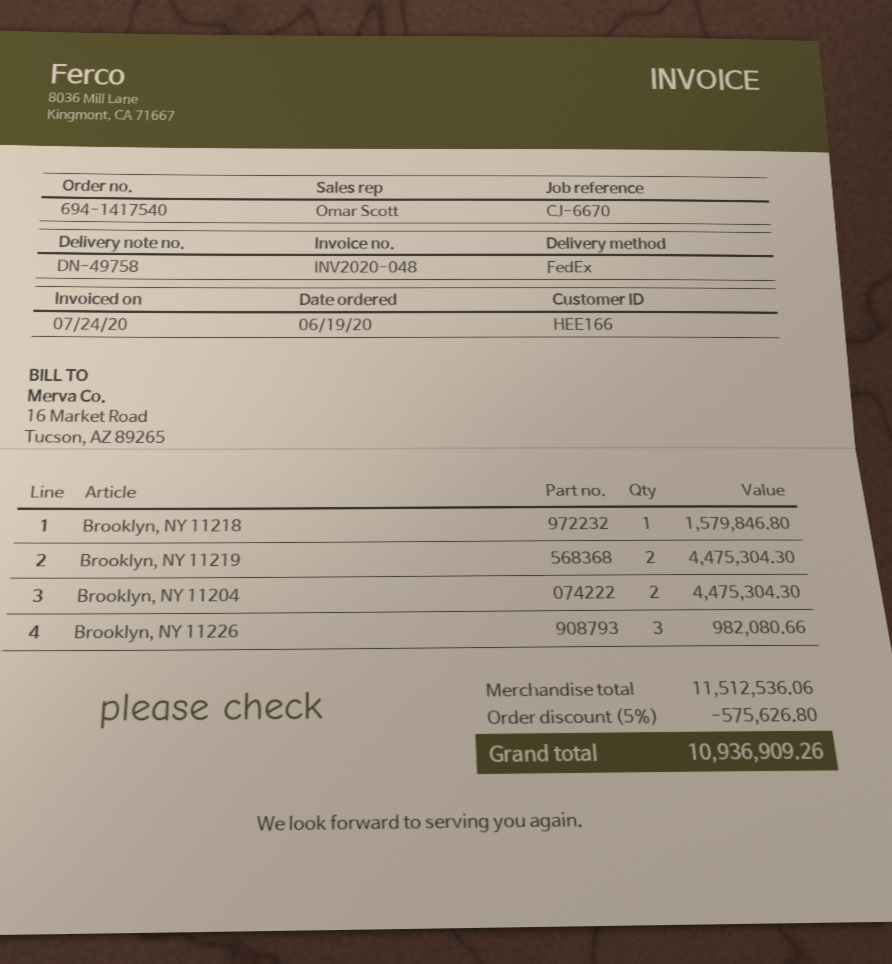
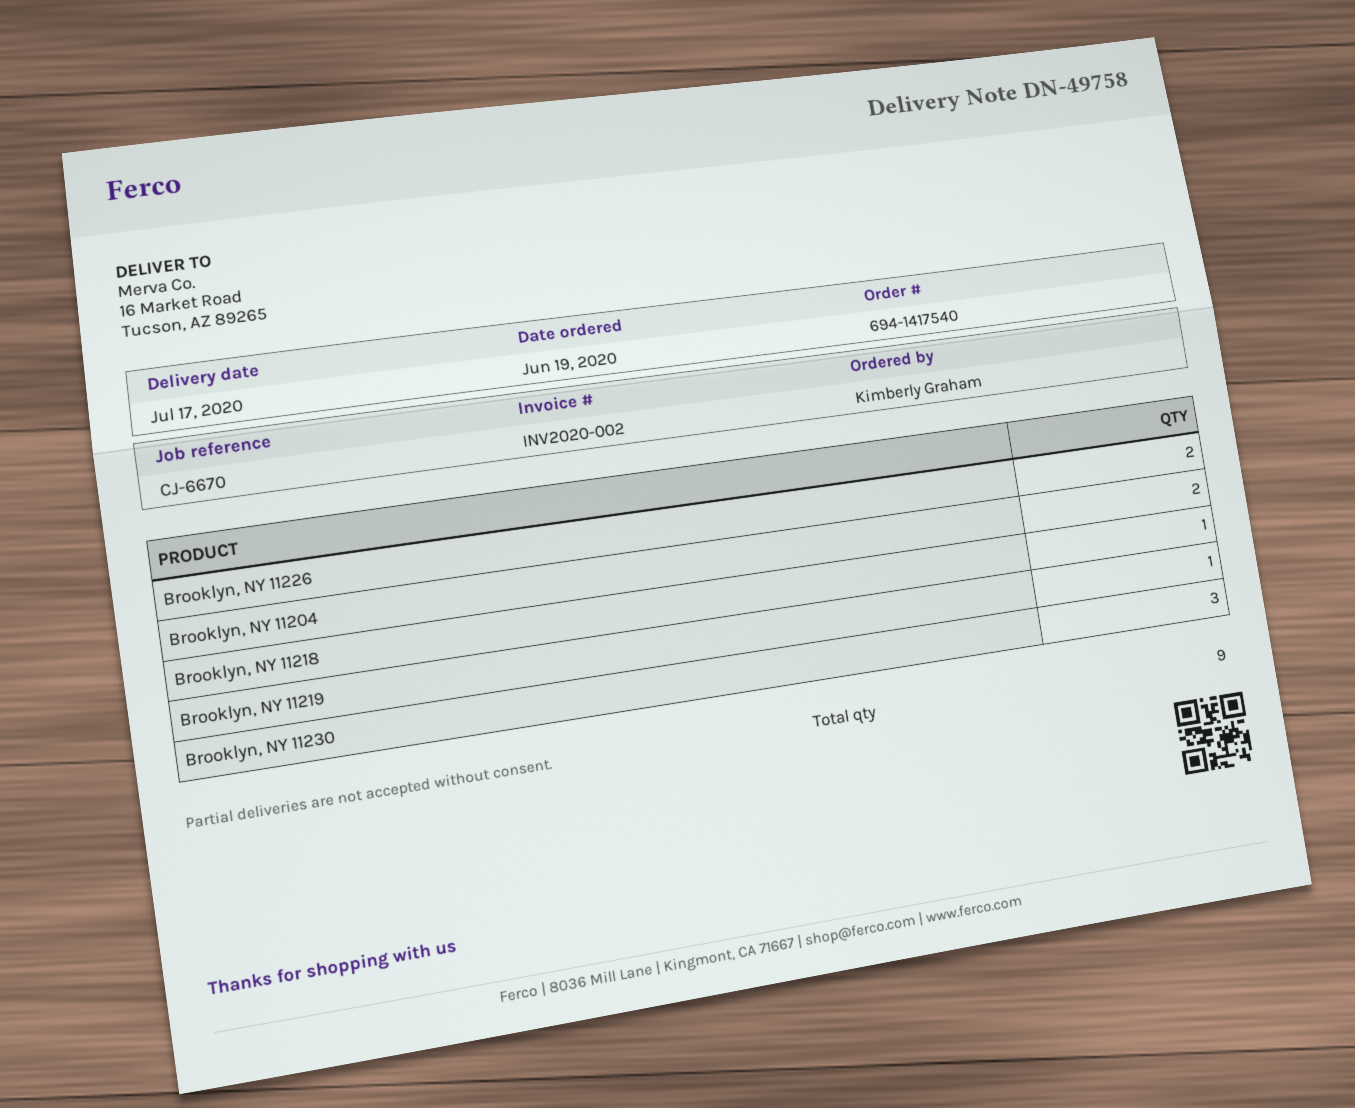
invoice number: INV2020-048 -> INV2020-002
Brooklyn, NY 11219: 2 -> 1
Brooklyn, NY 11226: 3 -> 2
Brooklyn, NY 11230: none -> 3

